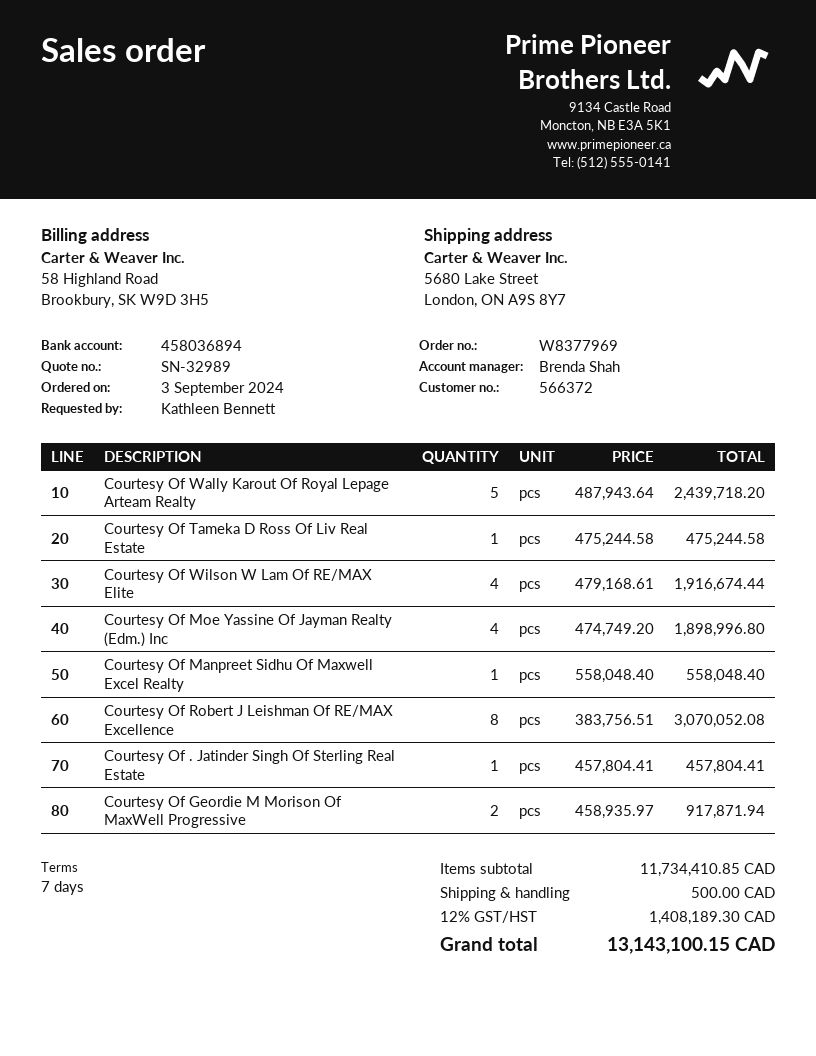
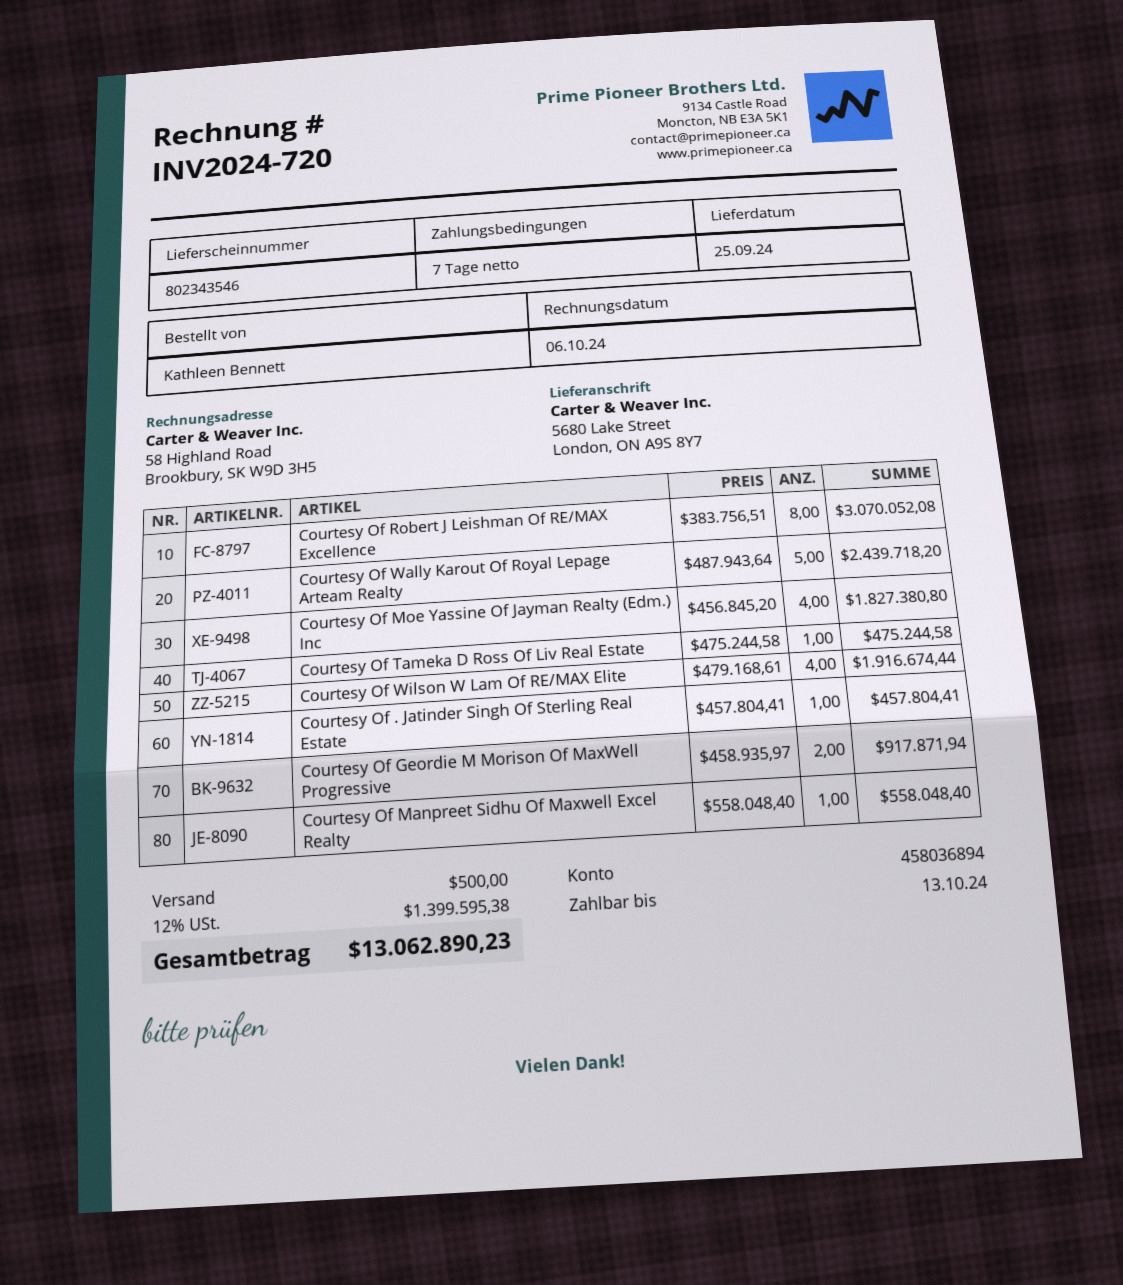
Courtesy Of Moe Yassine Of Jayman Realty (Edm.) Inc: 4 x 474749.20 = 1898996.80 -> 4 x 456845.20 = 1827380.80
tax: 12% = 1408189.30 -> 12% = 1399595.38
total: 13143100.15 -> 13062890.23

